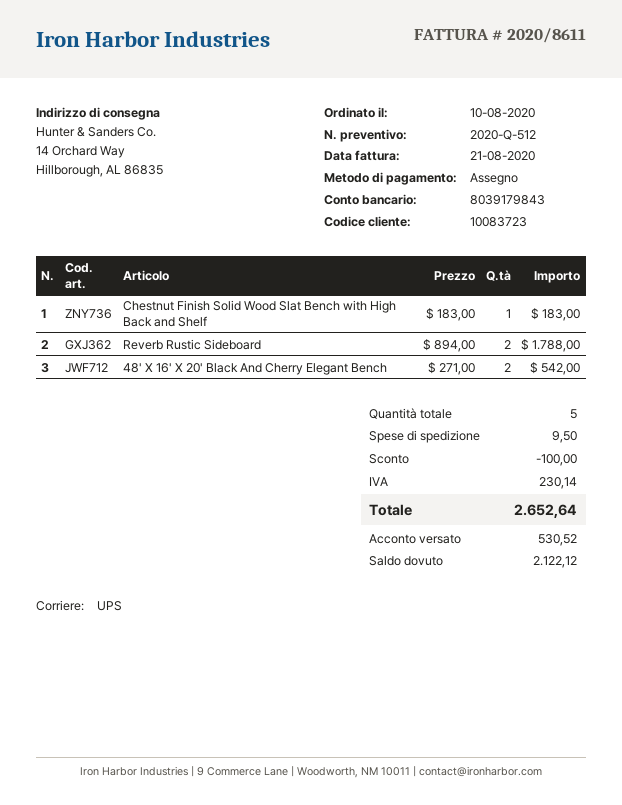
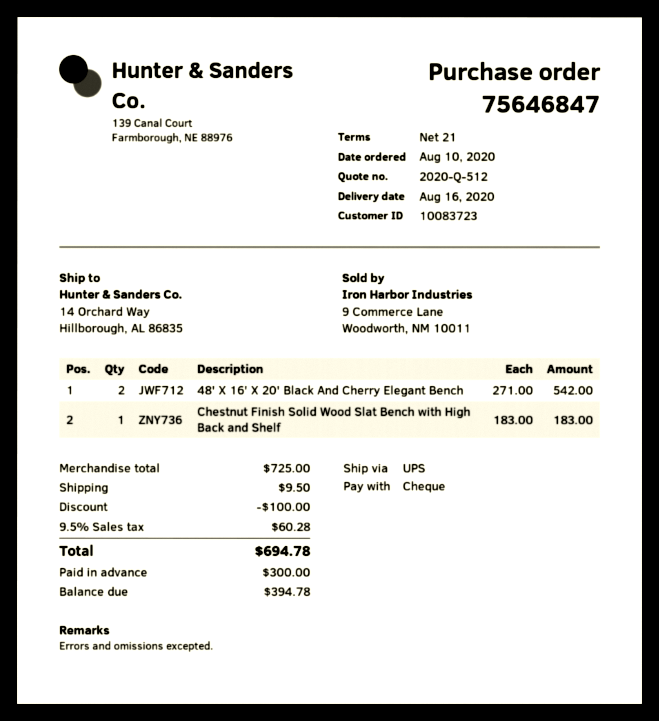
Reverb Rustic Sideboard: 2 x 894.00 = 1788.00 -> none
tax: 230.14 -> 60.28
total: 2652.64 -> 694.78
deposit: 530.52 -> 300.00
balance: 2122.12 -> 394.78

